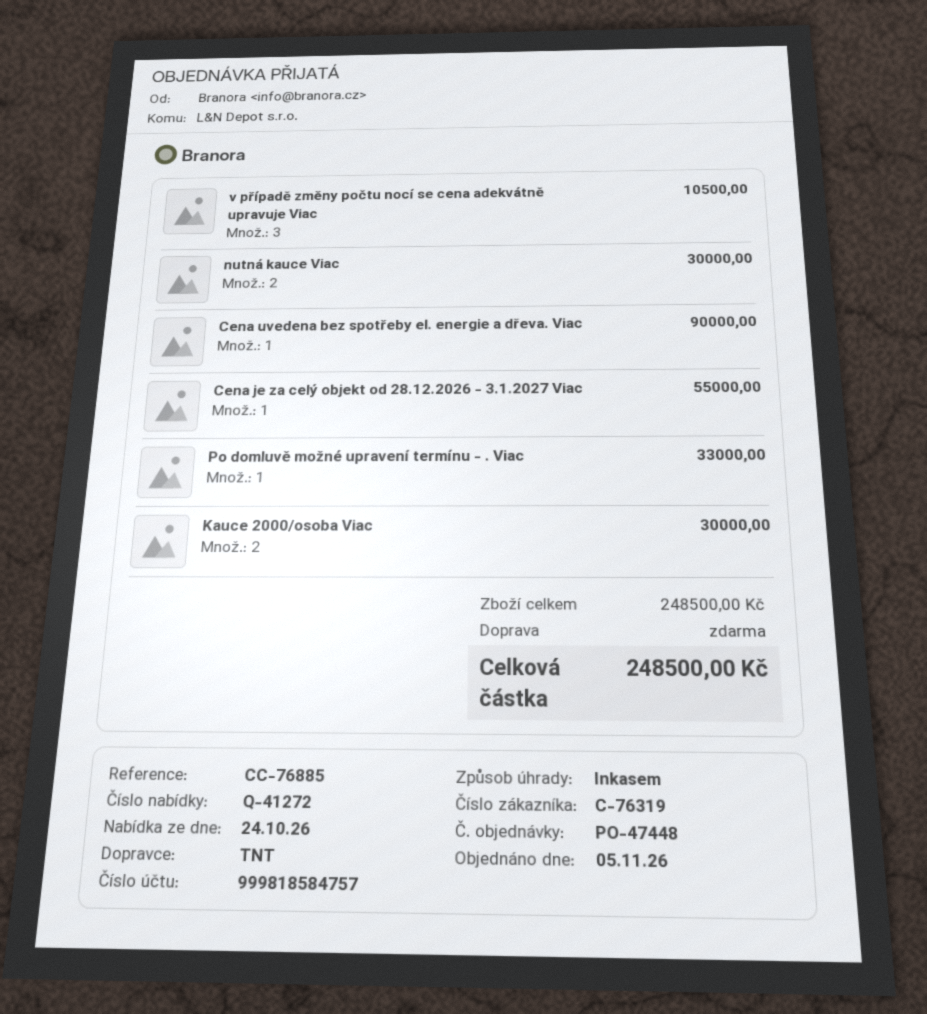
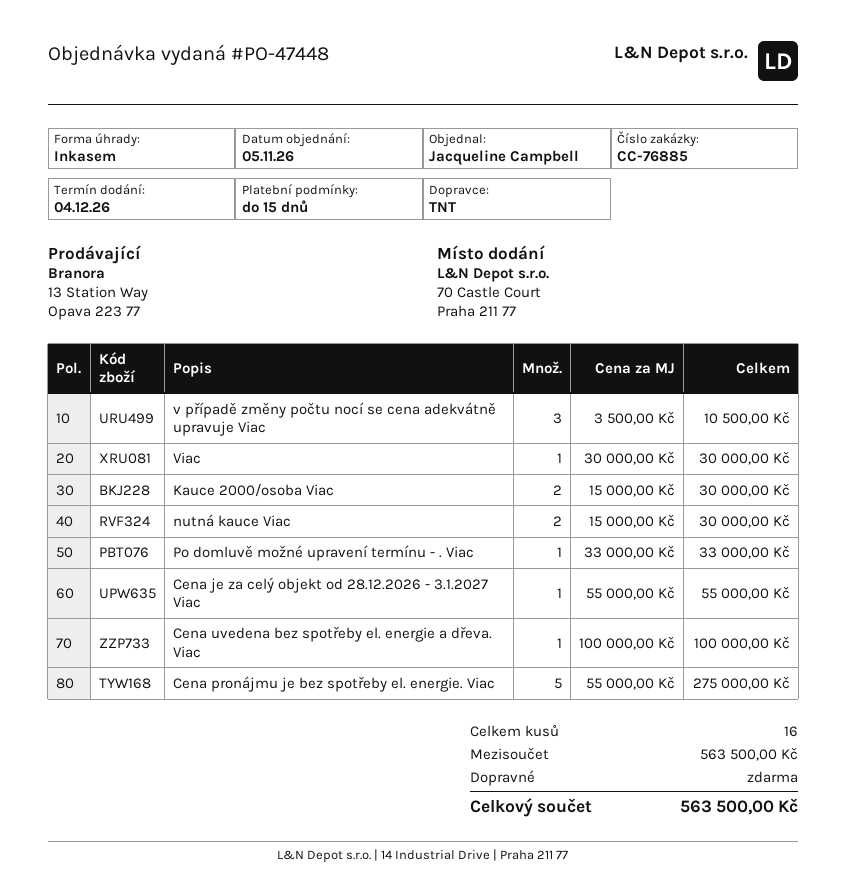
Cena uvedena bez spotřeby el. energie a dřeva. Viac: 1 for 90000.00 -> 1 for 100000.00
Viac: none -> 1 for 30000.00
Cena pronájmu je bez spotřeby el. energie. Viac: none -> 5 for 275000.00
subtotal: 248500.00 -> 563500.00
total: 248500.00 -> 563500.00

